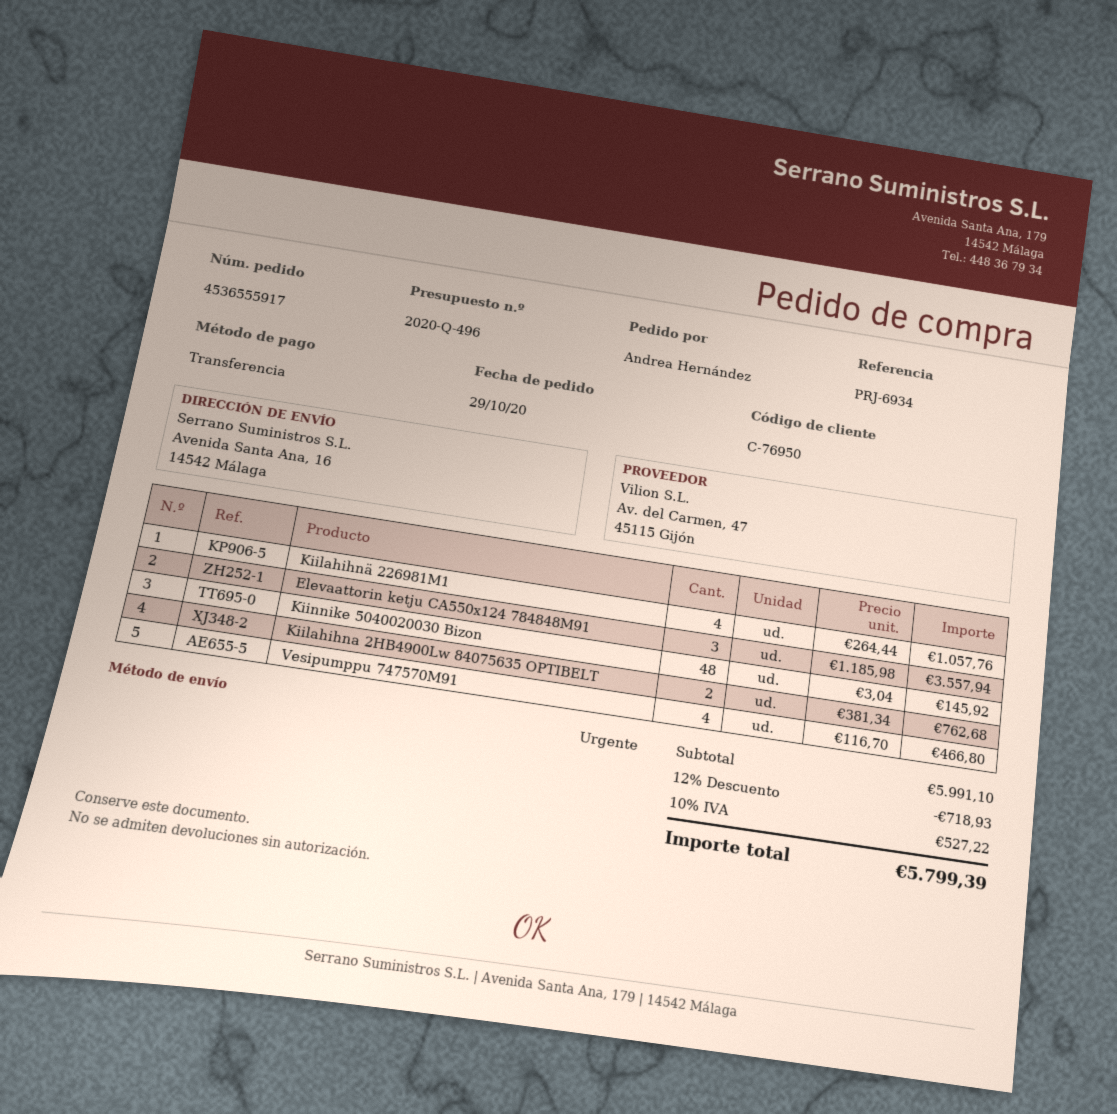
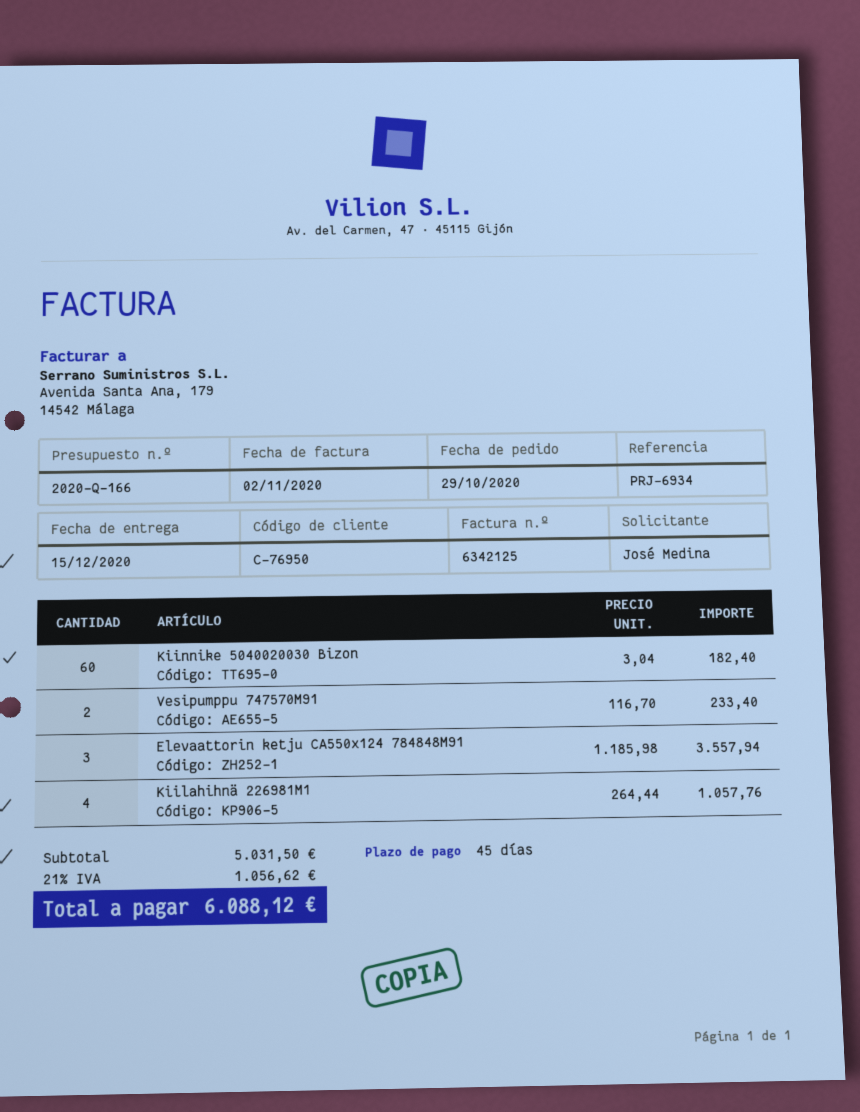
quote number: 2020-Q-496 -> 2020-Q-166
ordered by: Andrea Hernández -> José Medina
Kiinnike 5040020030 Bizon: 48 x 3.04 = 145.92 -> 60 x 3.04 = 182.40
Kiilahihna 2HB4900Lw 84075635 OPTIBELT: 2 x 381.34 = 762.68 -> none
Vesipumppu 747570M91: 4 x 116.70 = 466.80 -> 2 x 116.70 = 233.40
subtotal: 5991.10 -> 5031.50
discount: 12% = 718.93 -> none
tax: 10% = 527.22 -> 21% = 1056.62
total: 5799.39 -> 6088.12

